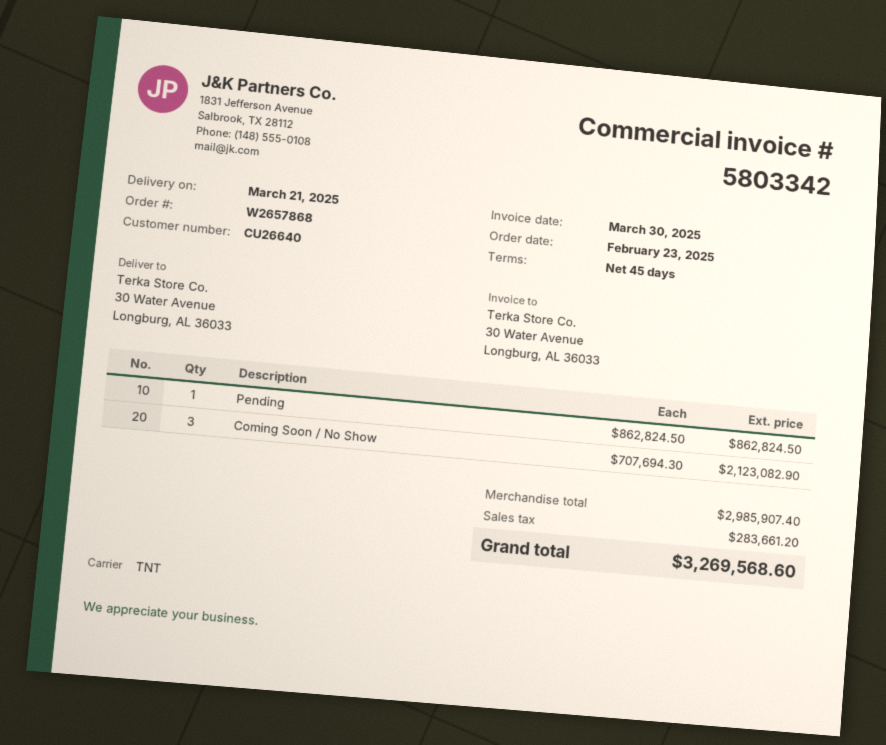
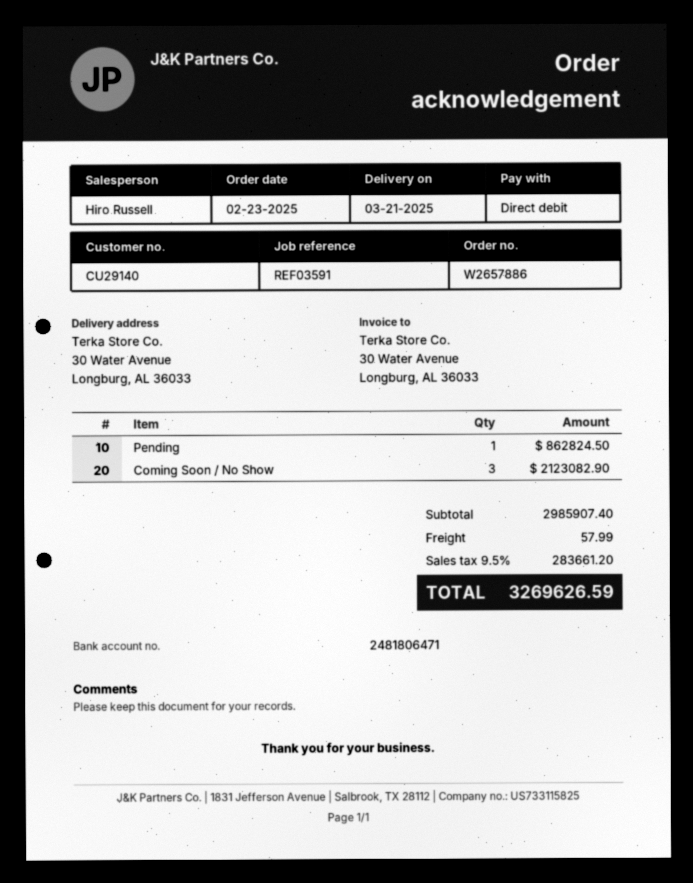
order number: W2657868 -> W2657886
customer number: CU26640 -> CU29140
shipping: none -> 57.99
total: 3269568.60 -> 3269626.59

